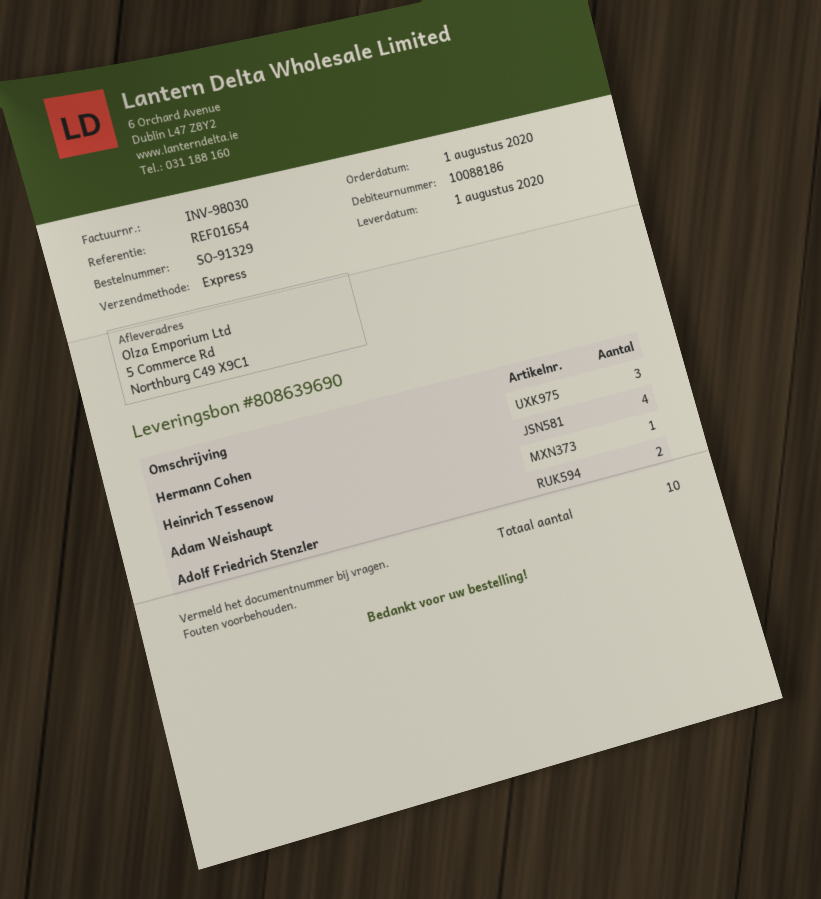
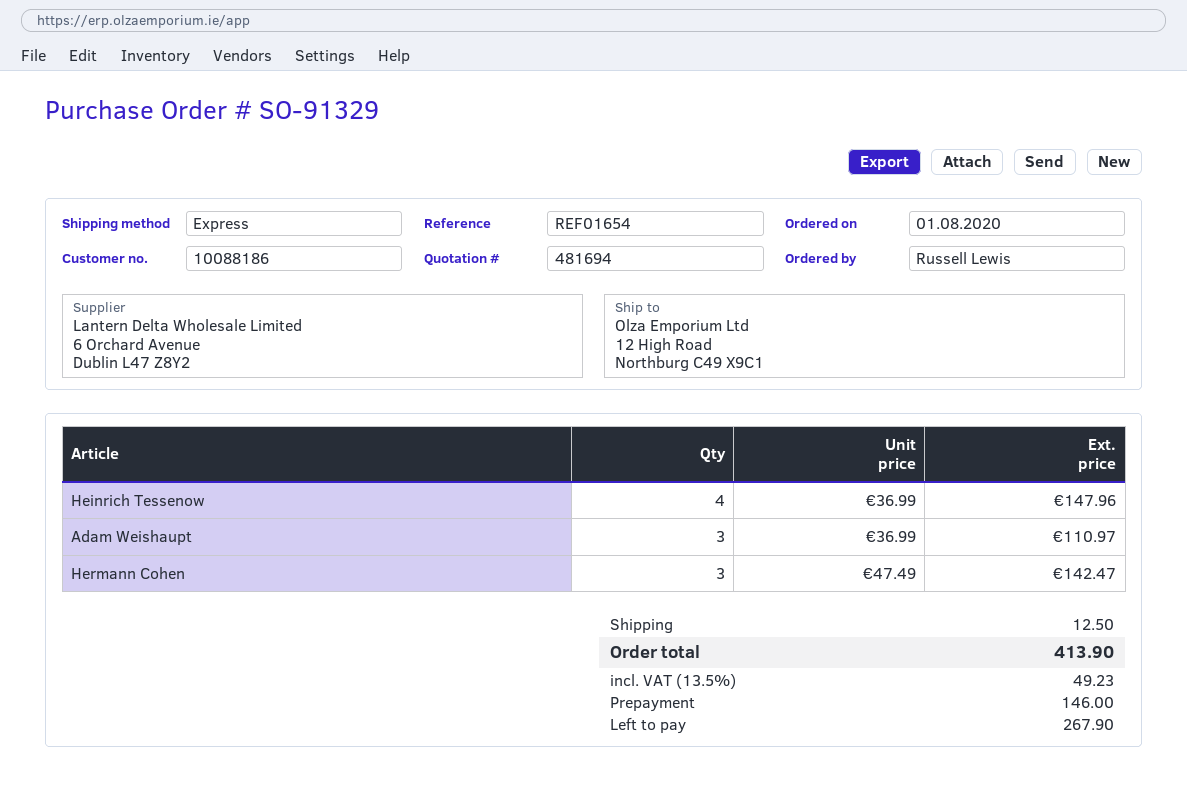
ship to: 5 Commerce Rd, Northburg C49 X9C1 -> 12 High Road, Northburg C49 X9C1
Adam Weishaupt: 1 -> 3
Adolf Friedrich Stenzler: 2 -> none

